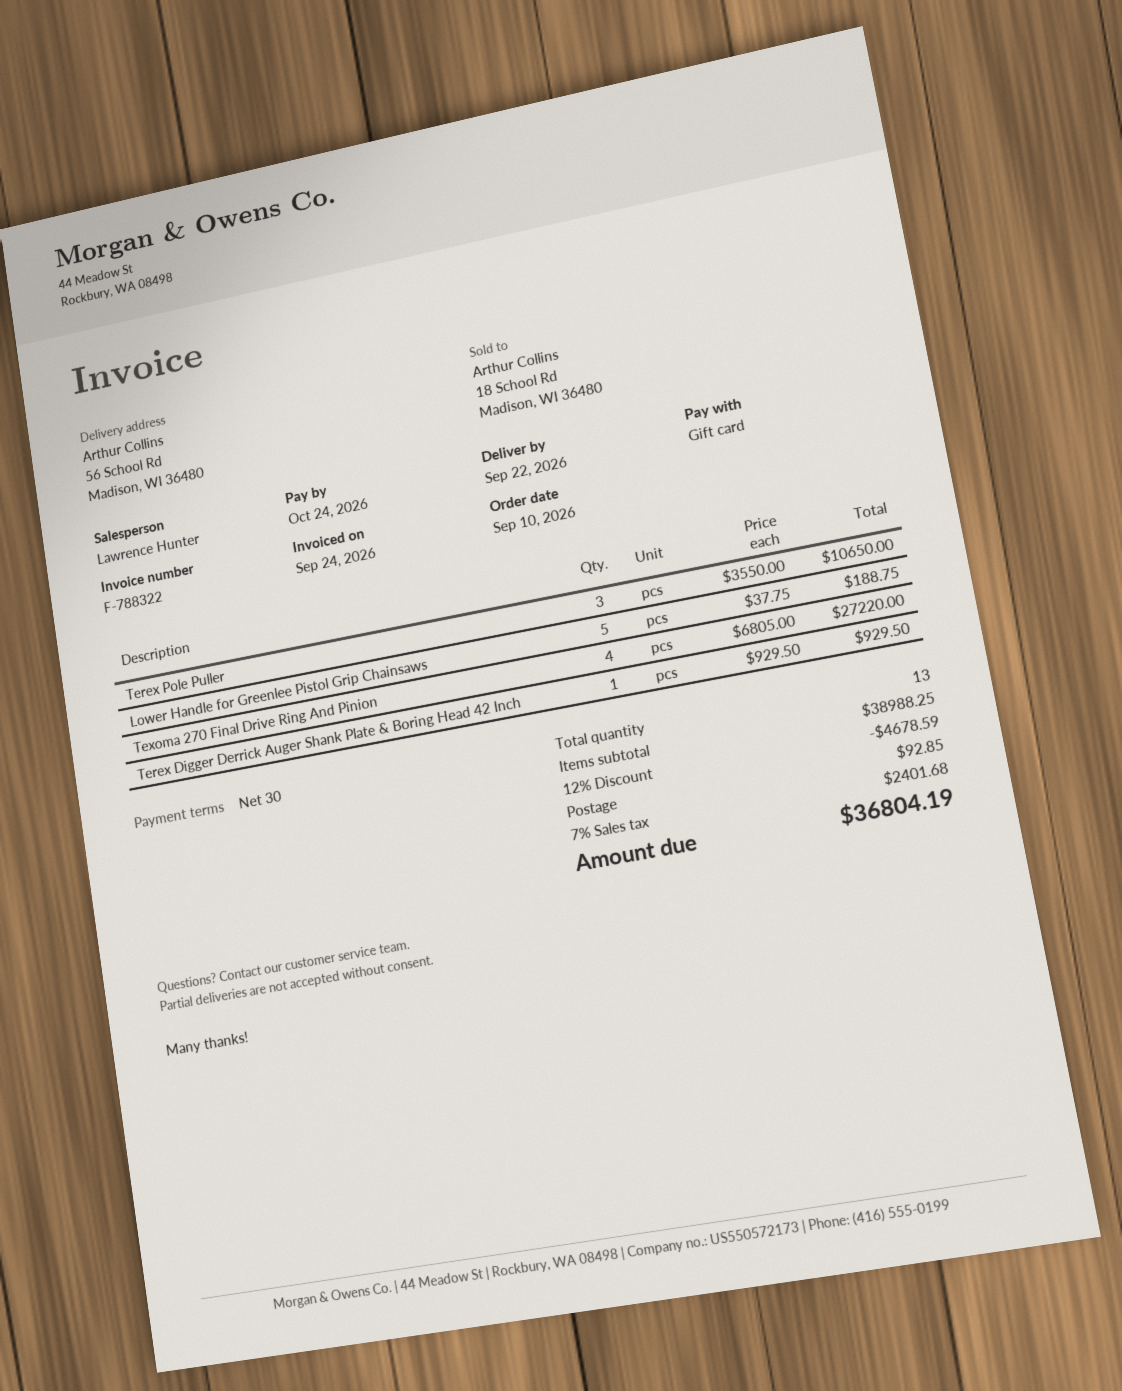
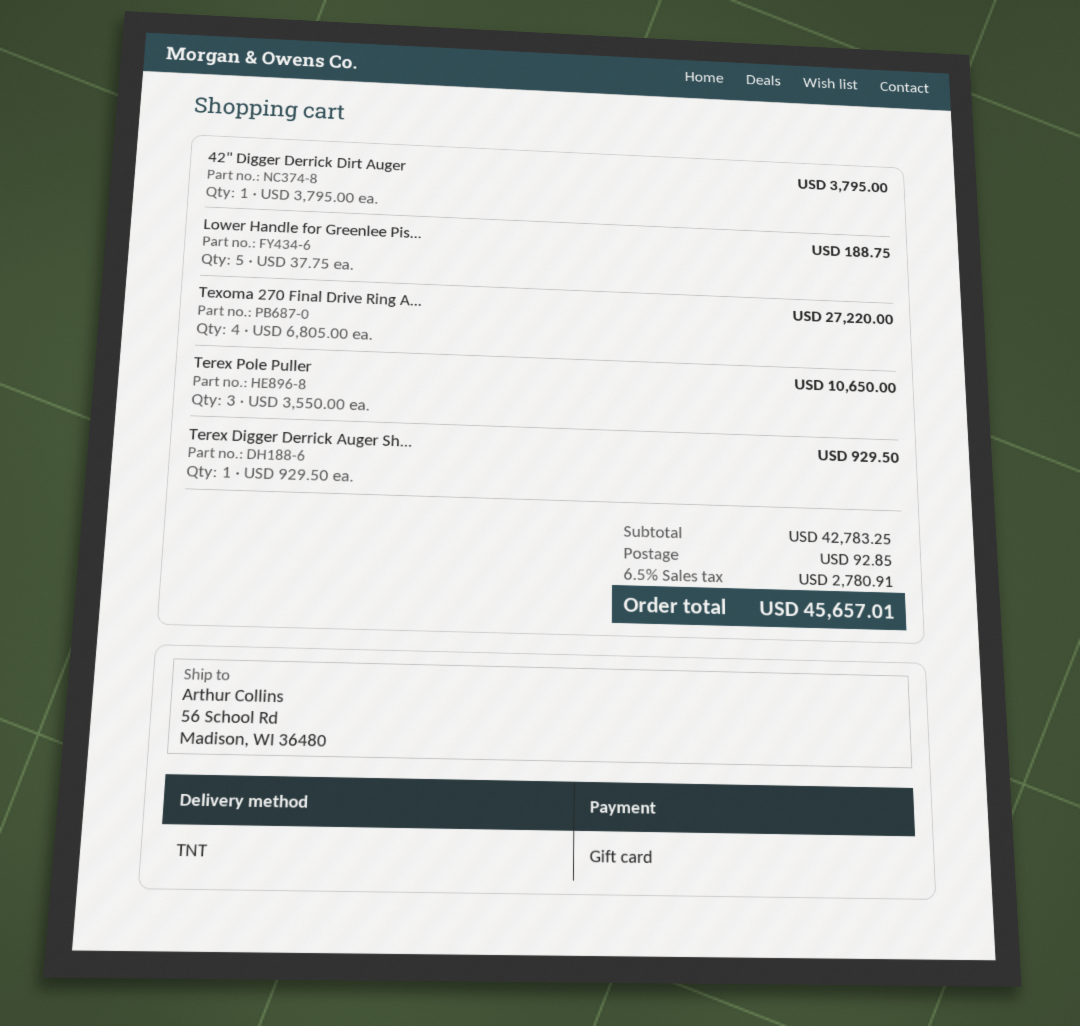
42" Digger Derrick Dirt Auger: none -> 1 x 3795.00 = 3795.00
subtotal: 38988.25 -> 42783.25
discount: 12% = 4678.59 -> none
tax: 7% = 2401.68 -> 6.5% = 2780.91
total: 36804.19 -> 45657.01

